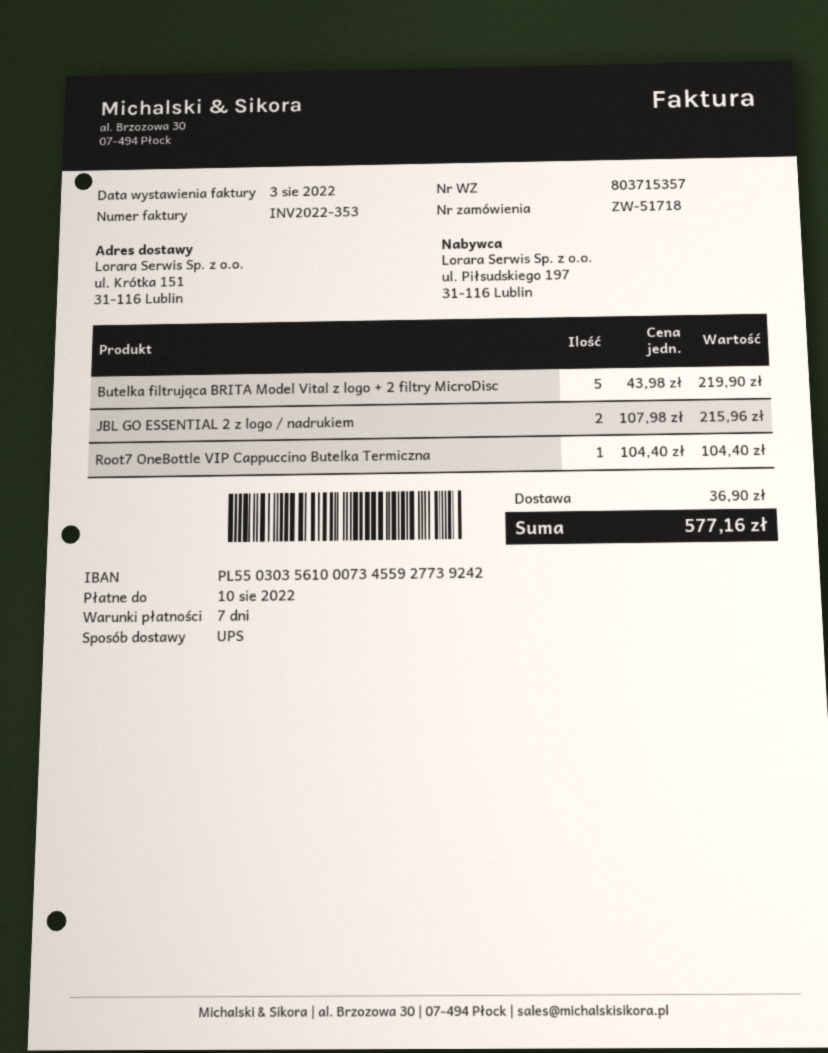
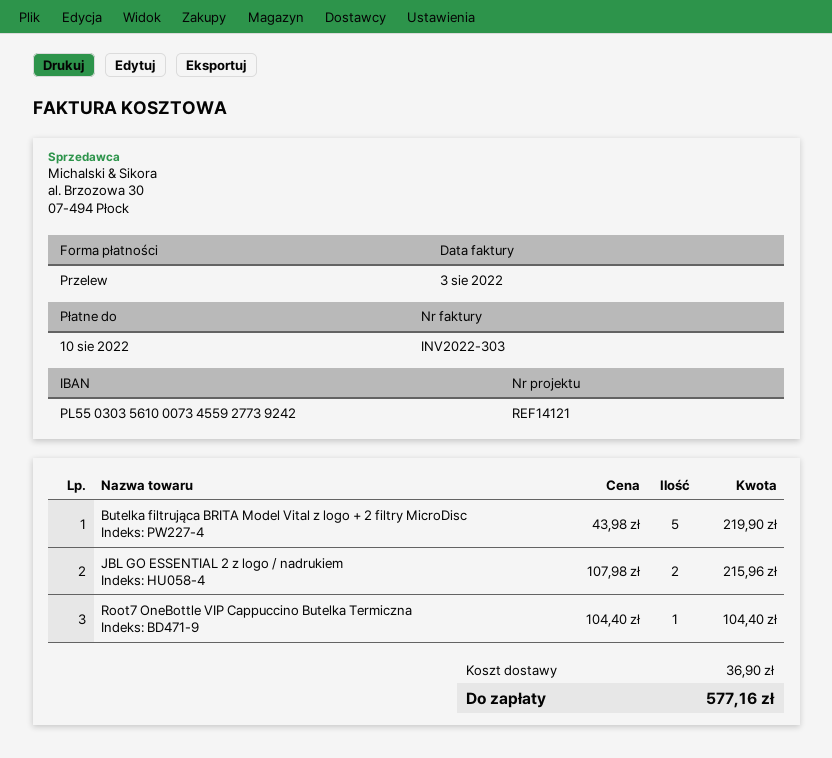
invoice number: INV2022-353 -> INV2022-303

